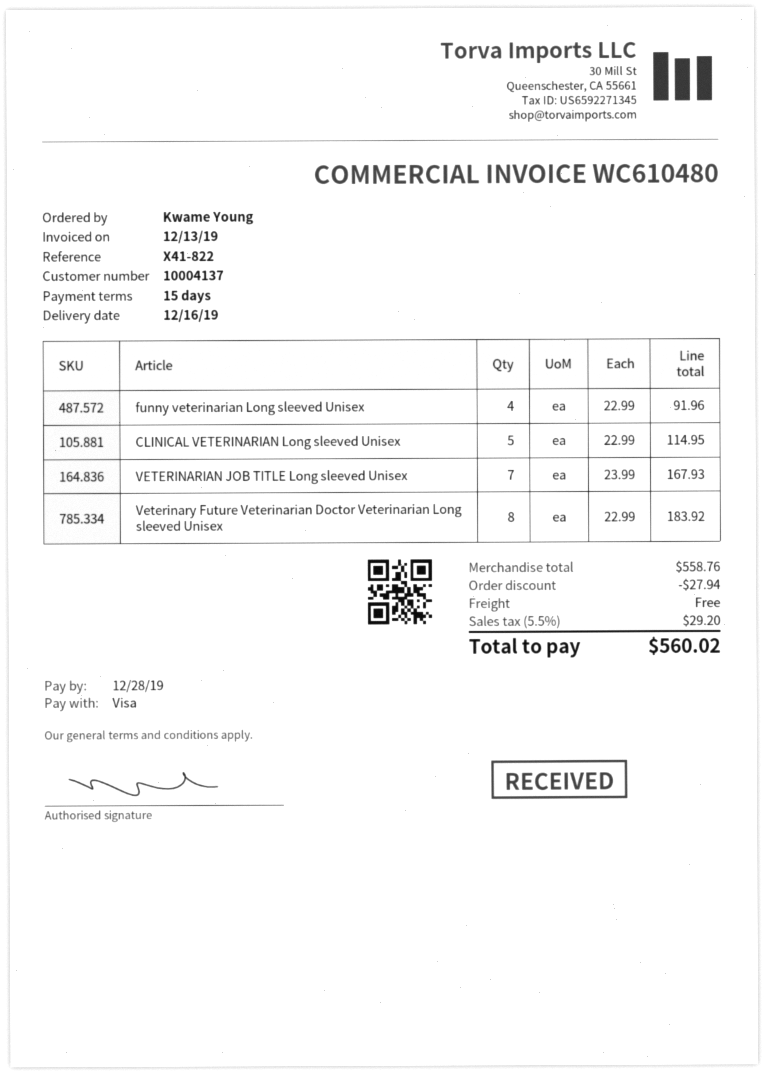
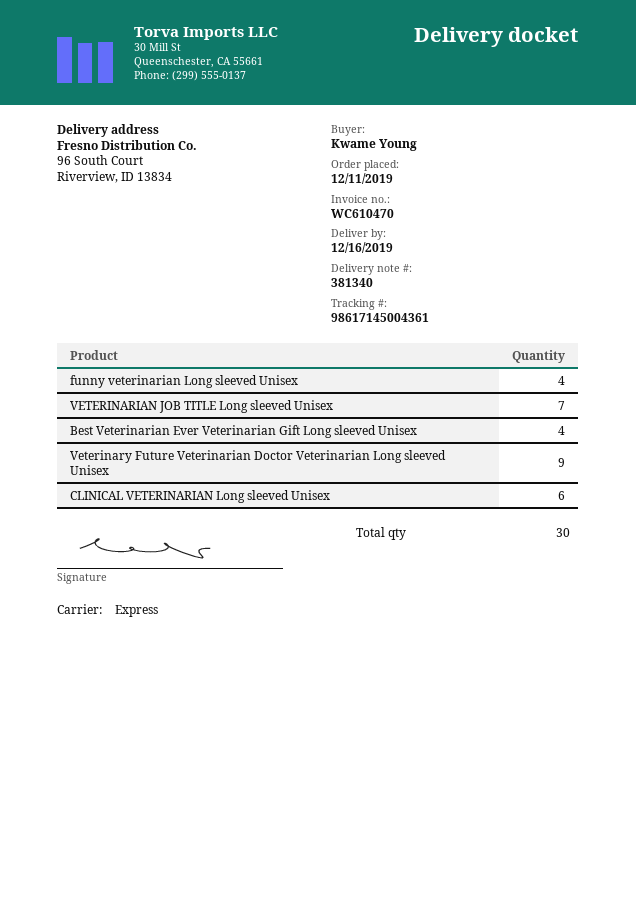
invoice number: WC610480 -> WC610470
CLINICAL VETERINARIAN Long sleeved Unisex: 5 -> 6
Veterinary Future Veterinarian Doctor Veterinarian Long sleeved Unisex: 8 -> 9
Best Veterinarian Ever Veterinarian Gift Long sleeved Unisex: none -> 4

